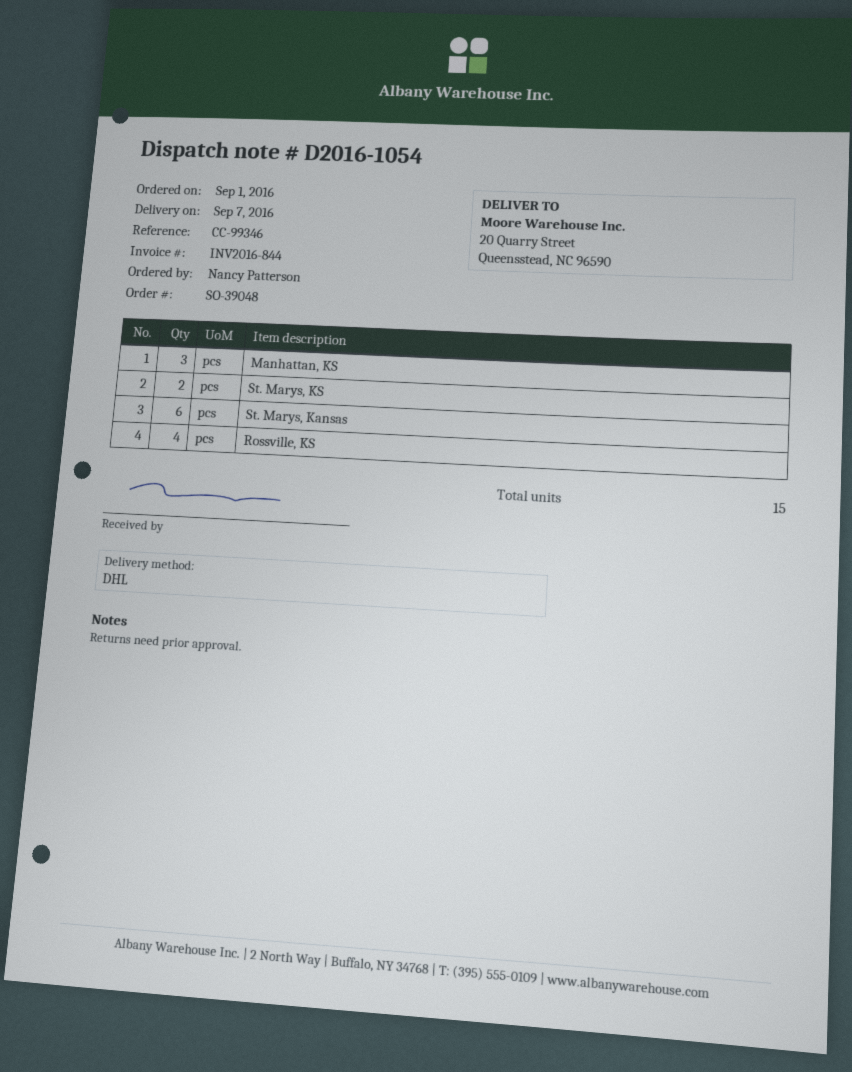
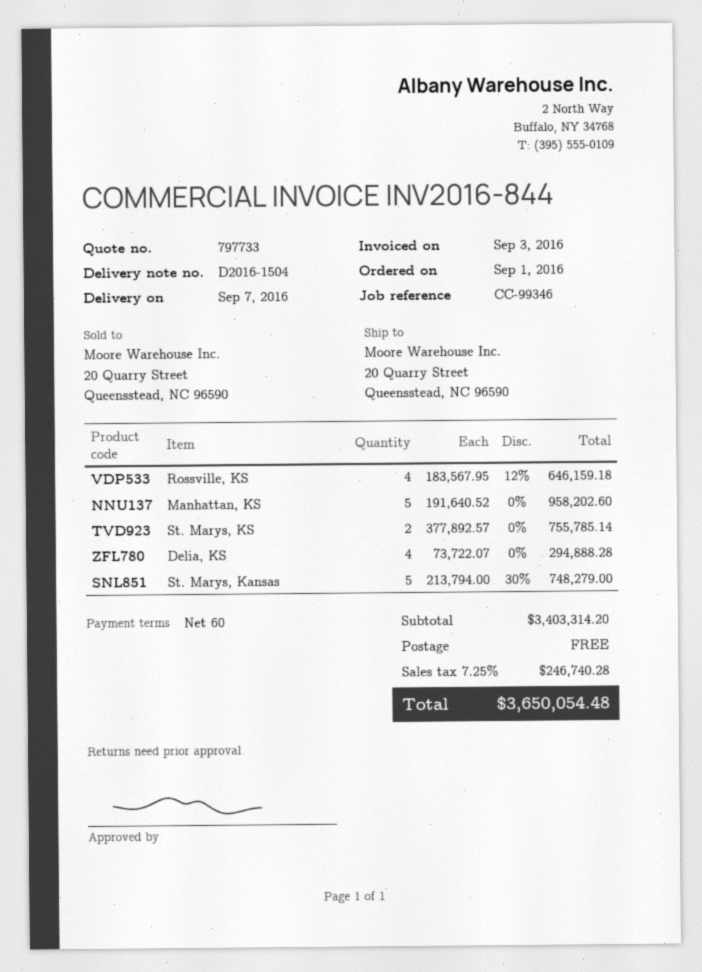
delivery note number: D2016-1054 -> D2016-1504
Manhattan, KS: 3 -> 5
St. Marys, Kansas: 6 -> 5
Delia, KS: none -> 4

